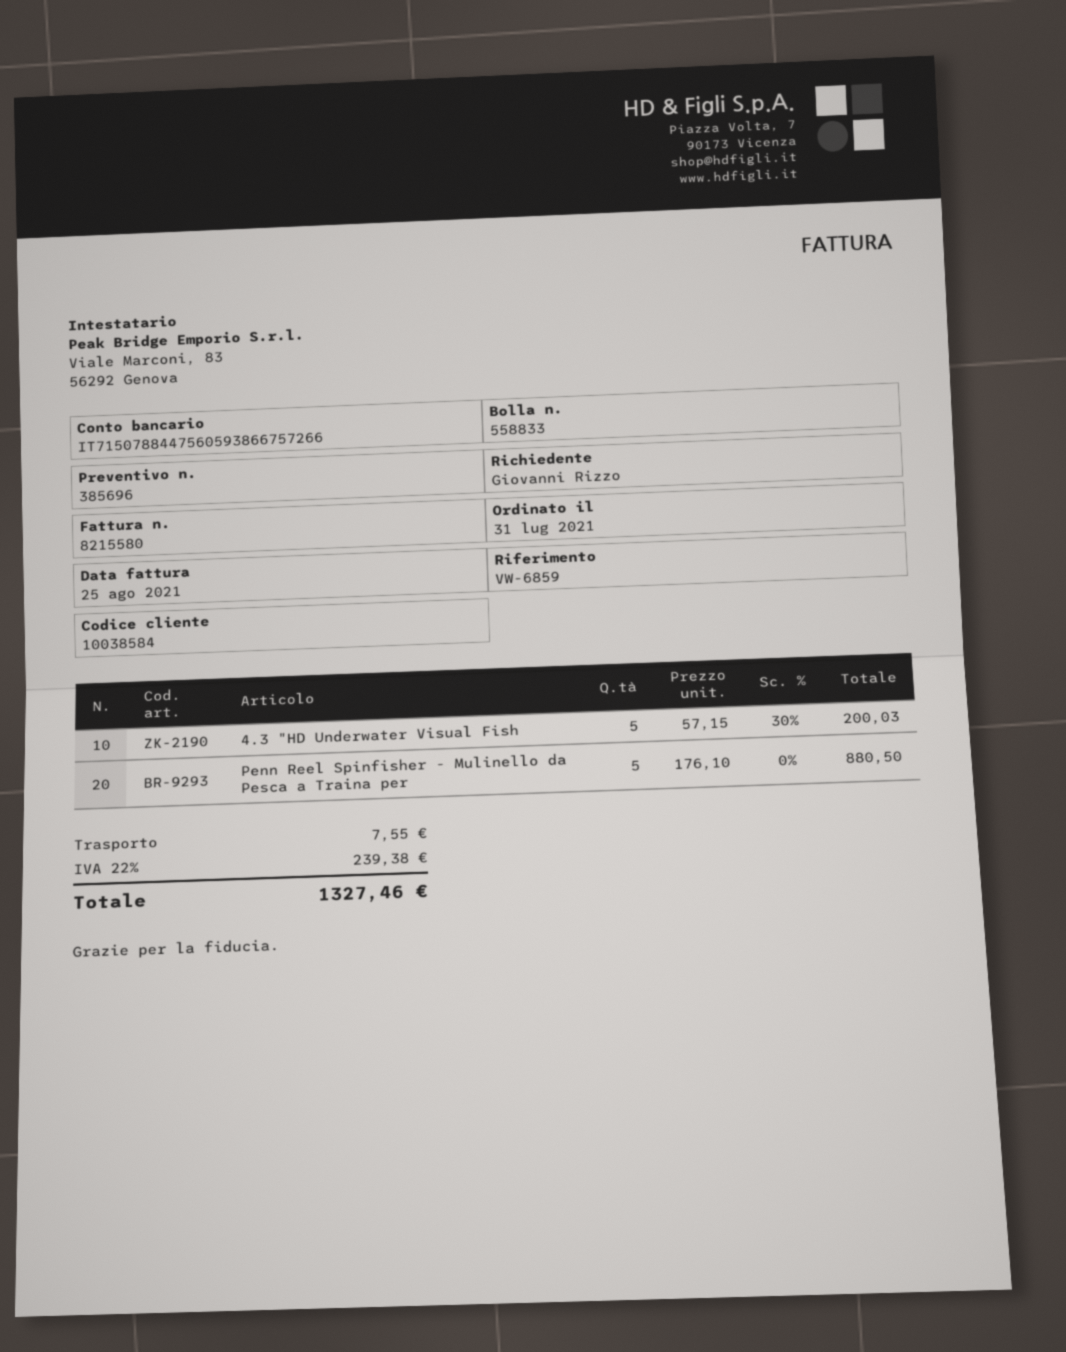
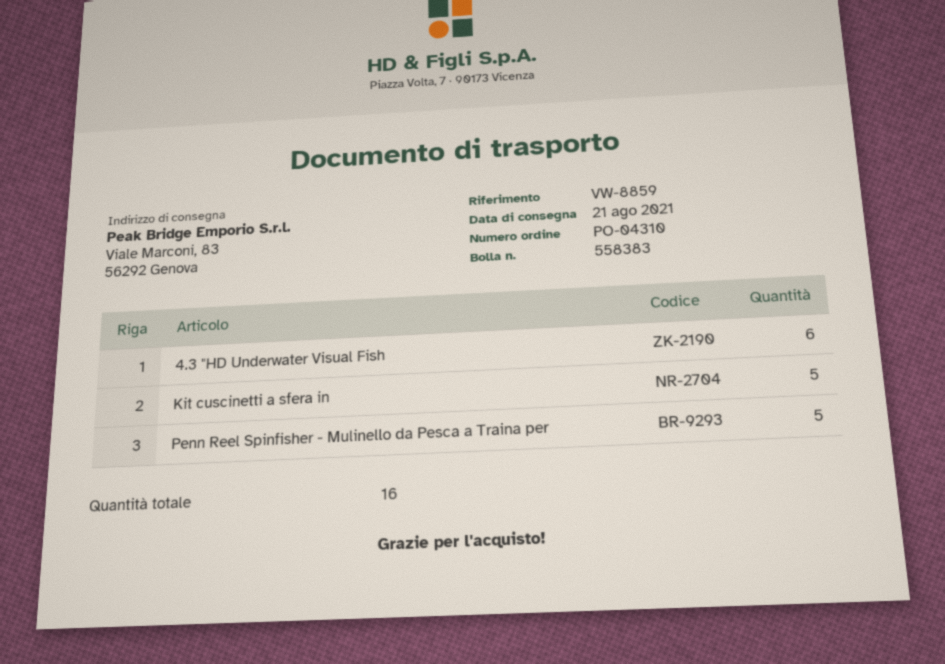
delivery note number: 558833 -> 558383
reference: VW-6859 -> VW-8859
4.3 "HD Underwater Visual Fish: 5 -> 6
Kit cuscinetti a sfera in: none -> 5

